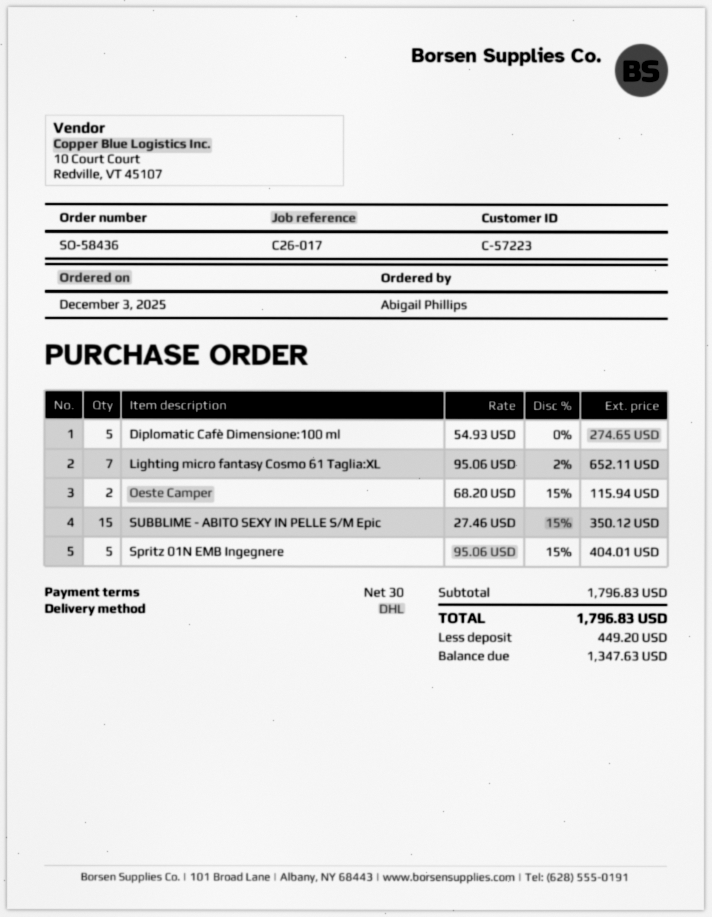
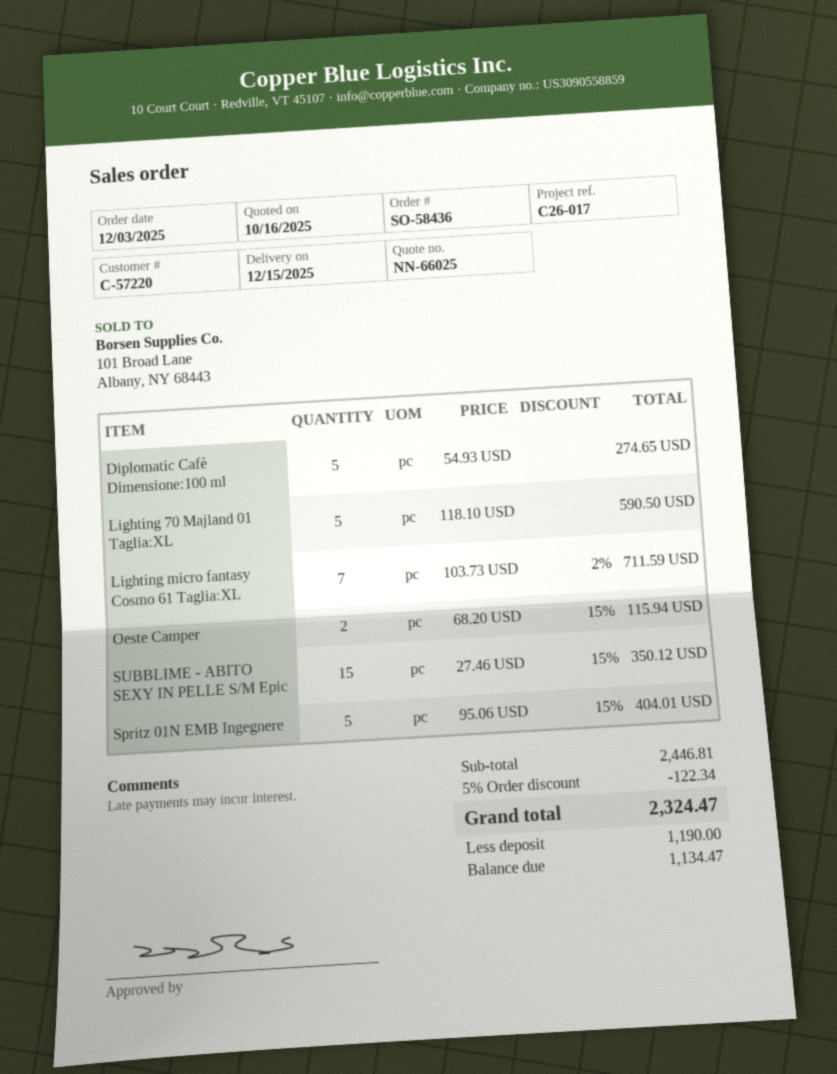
customer number: C-57223 -> C-57220
Lighting micro fantasy Cosmo 61 Taglia:XL: 7 x 95.06 - 2% = 652.11 -> 7 x 103.73 - 2% = 711.59
Lighting 70 Majland 01 Taglia:XL: none -> 5 x 118.10 = 590.50
subtotal: 1796.83 -> 2446.81
discount: none -> 5% = 122.34
total: 1796.83 -> 2324.47
deposit: 449.20 -> 1190.00
balance: 1347.63 -> 1134.47

